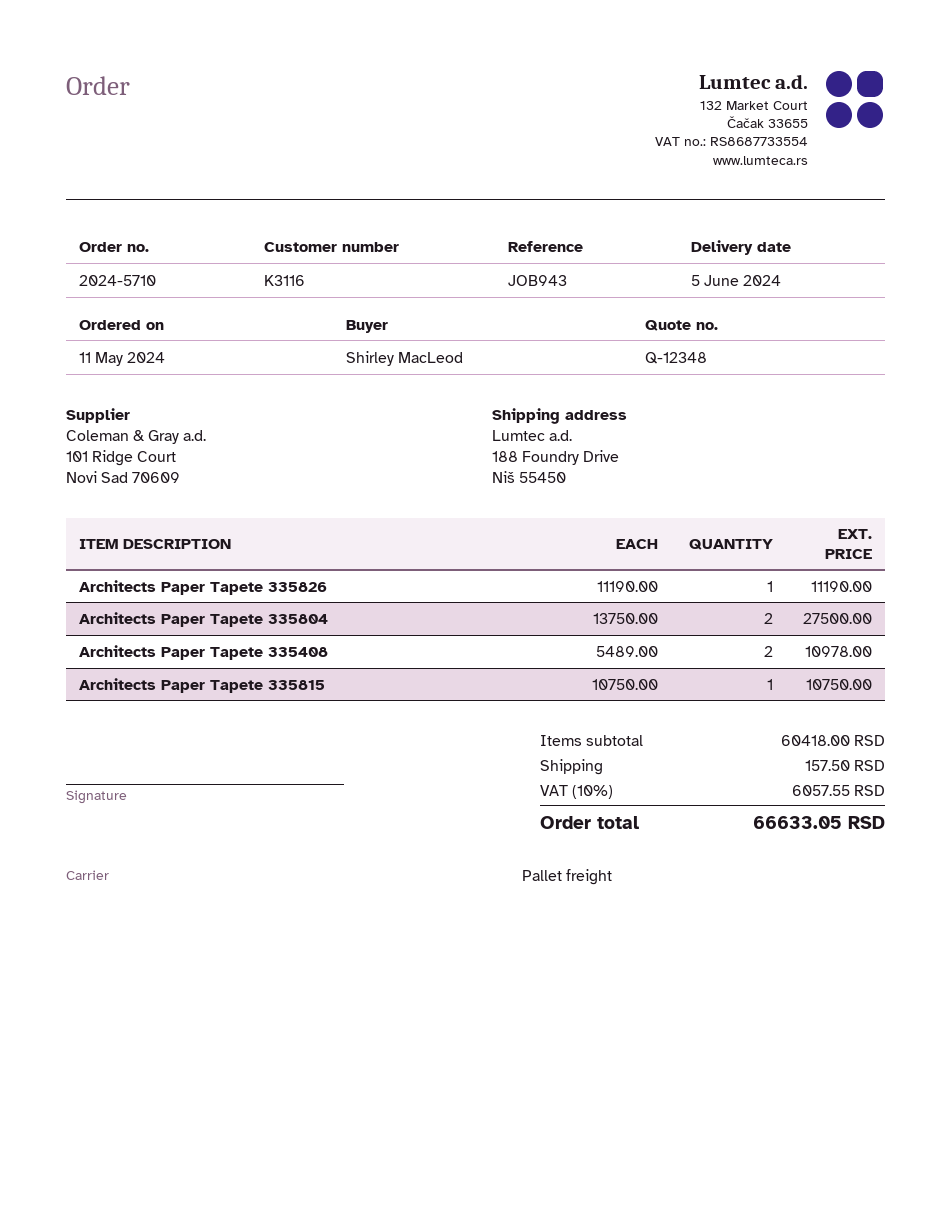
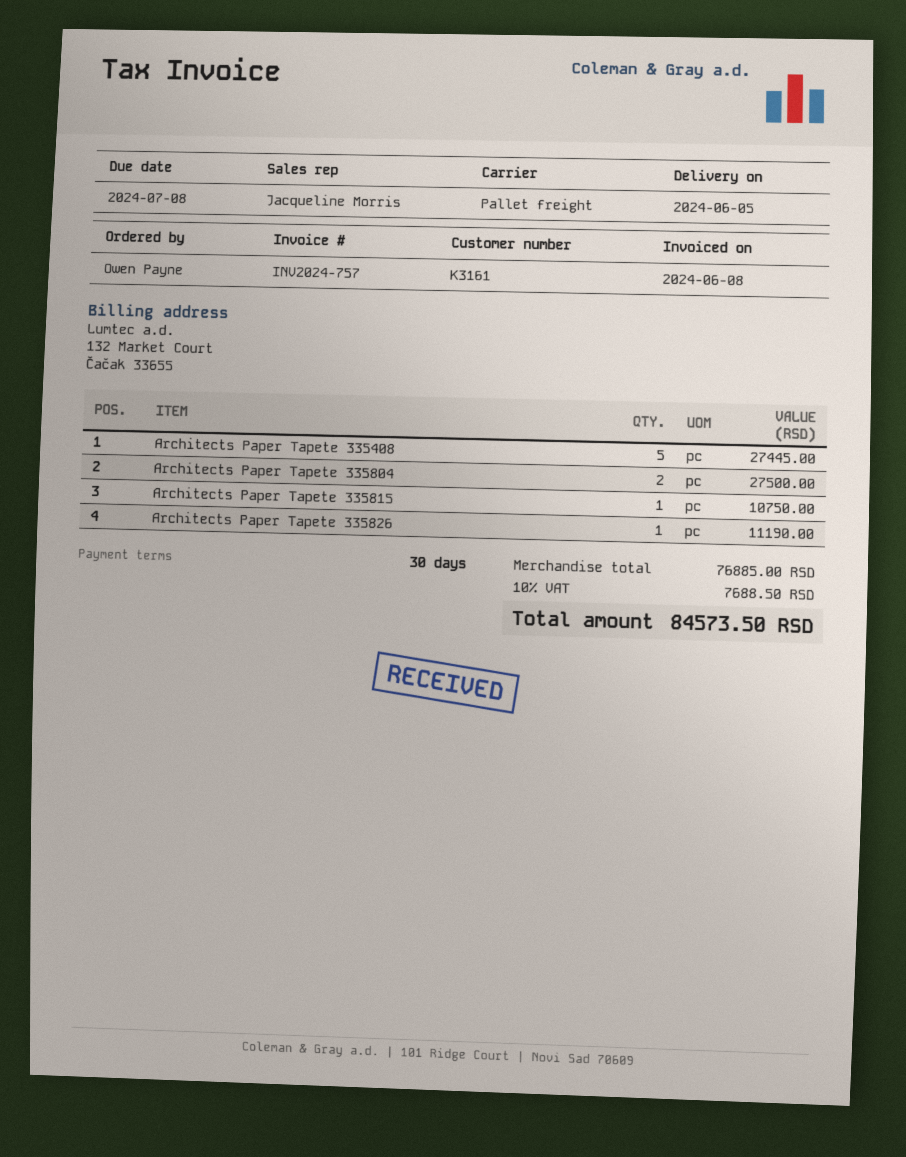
customer number: K3116 -> K3161
ordered by: Shirley MacLeod -> Owen Payne
Architects Paper Tapete 335408: 2 for 10978.00 -> 5 for 27445.00
subtotal: 60418.00 -> 76885.00
shipping: 157.50 -> none
tax: 10% = 6057.55 -> 10% = 7688.50
total: 66633.05 -> 84573.50

